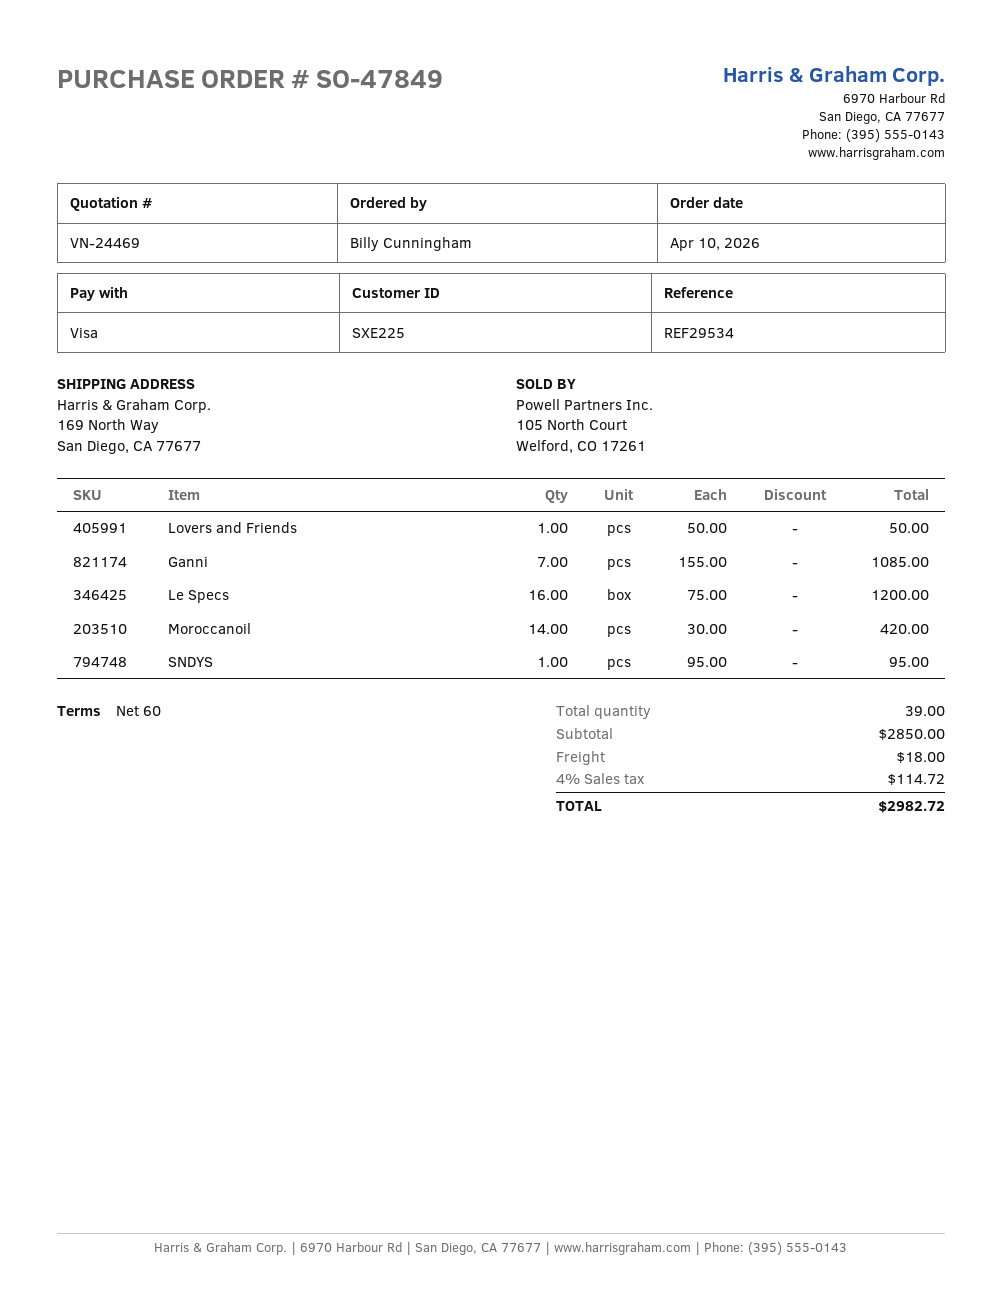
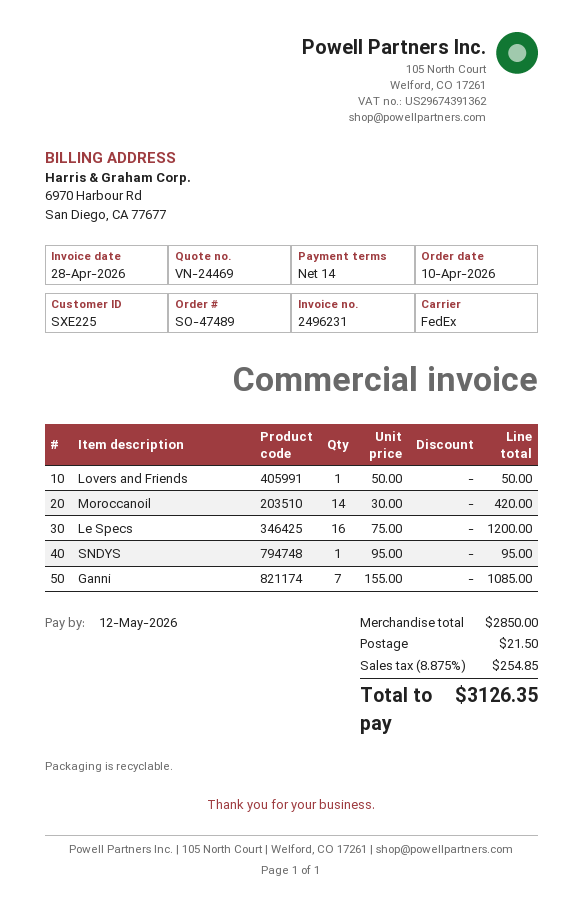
order number: SO-47849 -> SO-47489
payment terms: 60 days -> 14 days
shipping: 18.00 -> 21.50
tax: 4% = 114.72 -> 8.875% = 254.85
total: 2982.72 -> 3126.35

